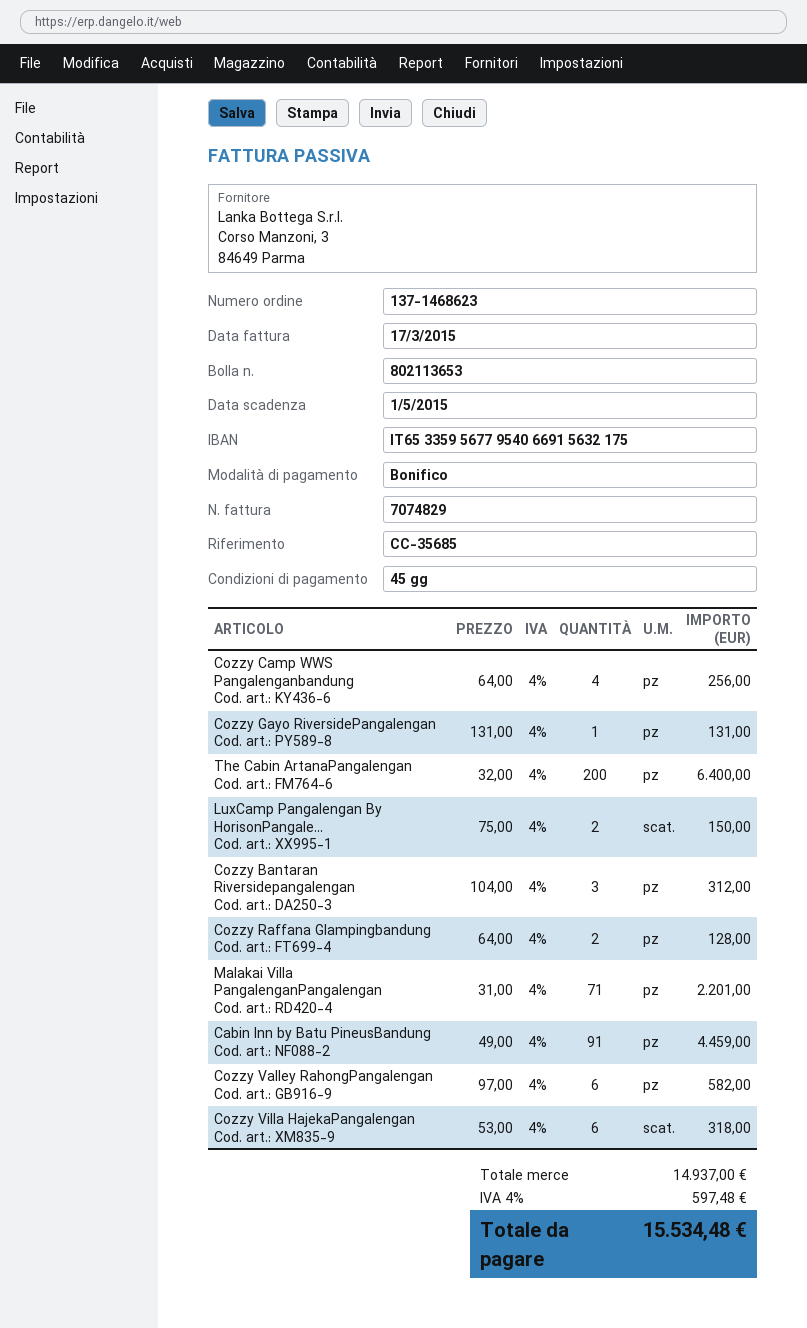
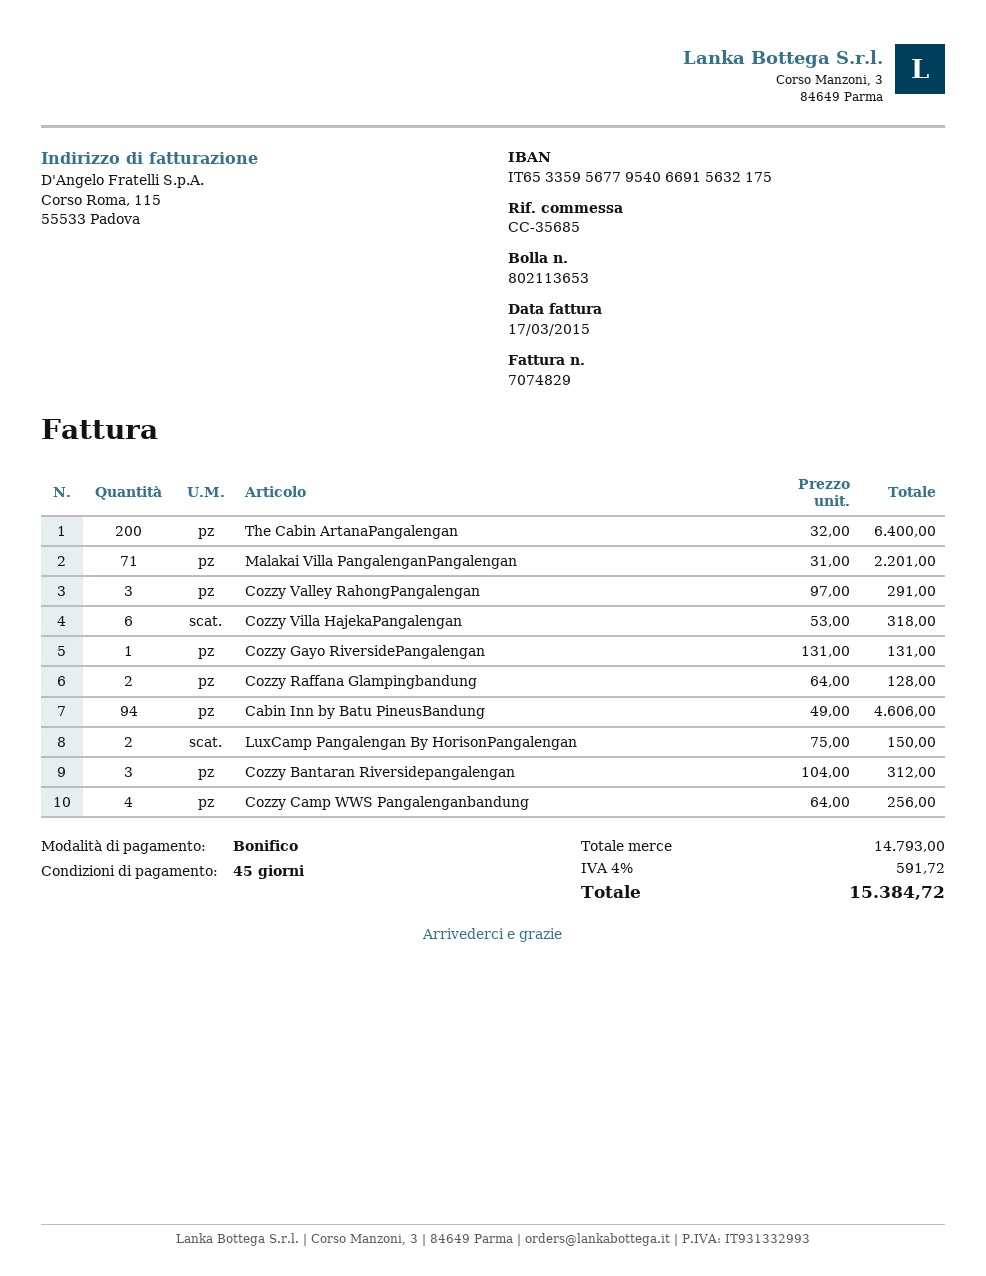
Cabin Inn by Batu PineusBandung: 91 x 49.00 = 4459.00 -> 94 x 49.00 = 4606.00
Cozzy Valley RahongPangalengan: 6 x 97.00 = 582.00 -> 3 x 97.00 = 291.00
subtotal: 14937.00 -> 14793.00
tax: 4% = 597.48 -> 4% = 591.72
total: 15534.48 -> 15384.72

